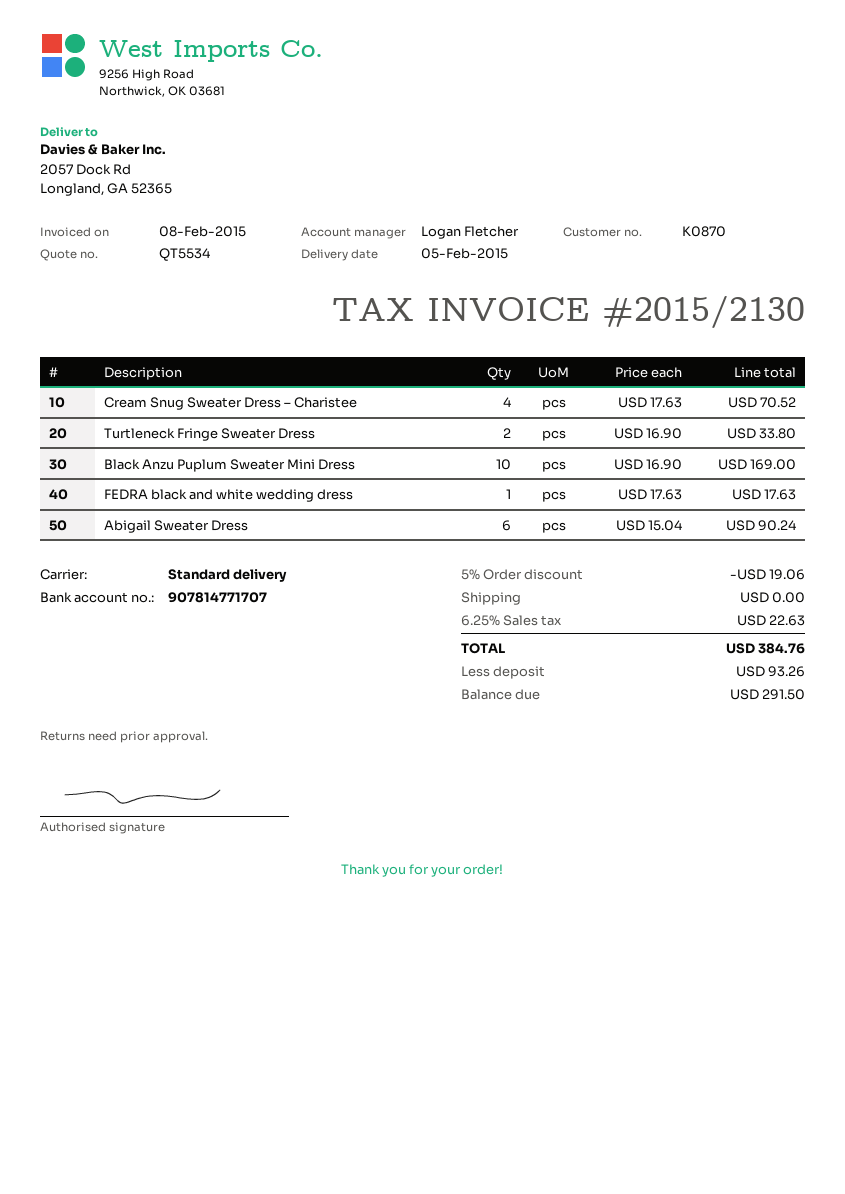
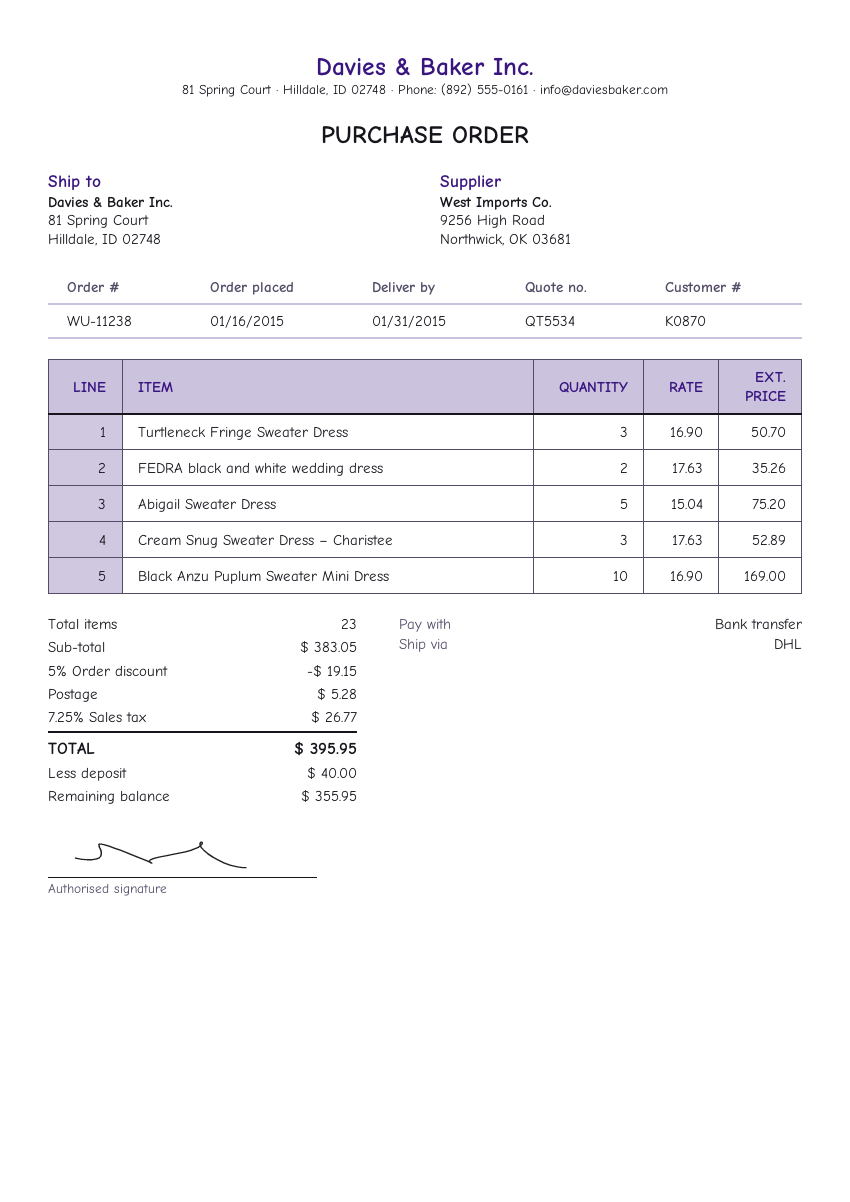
delivery date: 2015-02-05 -> 2015-01-31
shipping method: standard -> DHL
ship to: 2057 Dock Rd, Longland, GA 52365 -> 81 Spring Court, Hilldale, ID 02748
Cream Snug Sweater Dress – Charistee: 4 x 17.63 = 70.52 -> 3 x 17.63 = 52.89
Turtleneck Fringe Sweater Dress: 2 x 16.90 = 33.80 -> 3 x 16.90 = 50.70
FEDRA black and white wedding dress: 1 x 17.63 = 17.63 -> 2 x 17.63 = 35.26
Abigail Sweater Dress: 6 x 15.04 = 90.24 -> 5 x 15.04 = 75.20
discount: 5% = 19.06 -> 5% = 19.15
shipping: 0.00 -> 5.28
tax: 6.25% = 22.63 -> 7.25% = 26.77
total: 384.76 -> 395.95
deposit: 93.26 -> 40.00
balance: 291.50 -> 355.95

